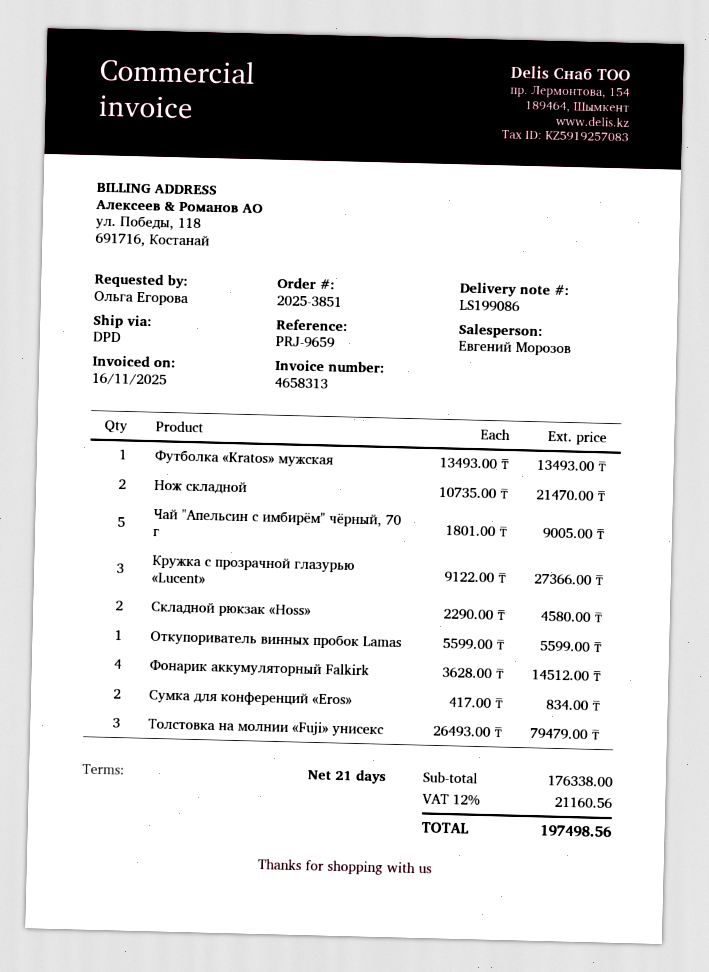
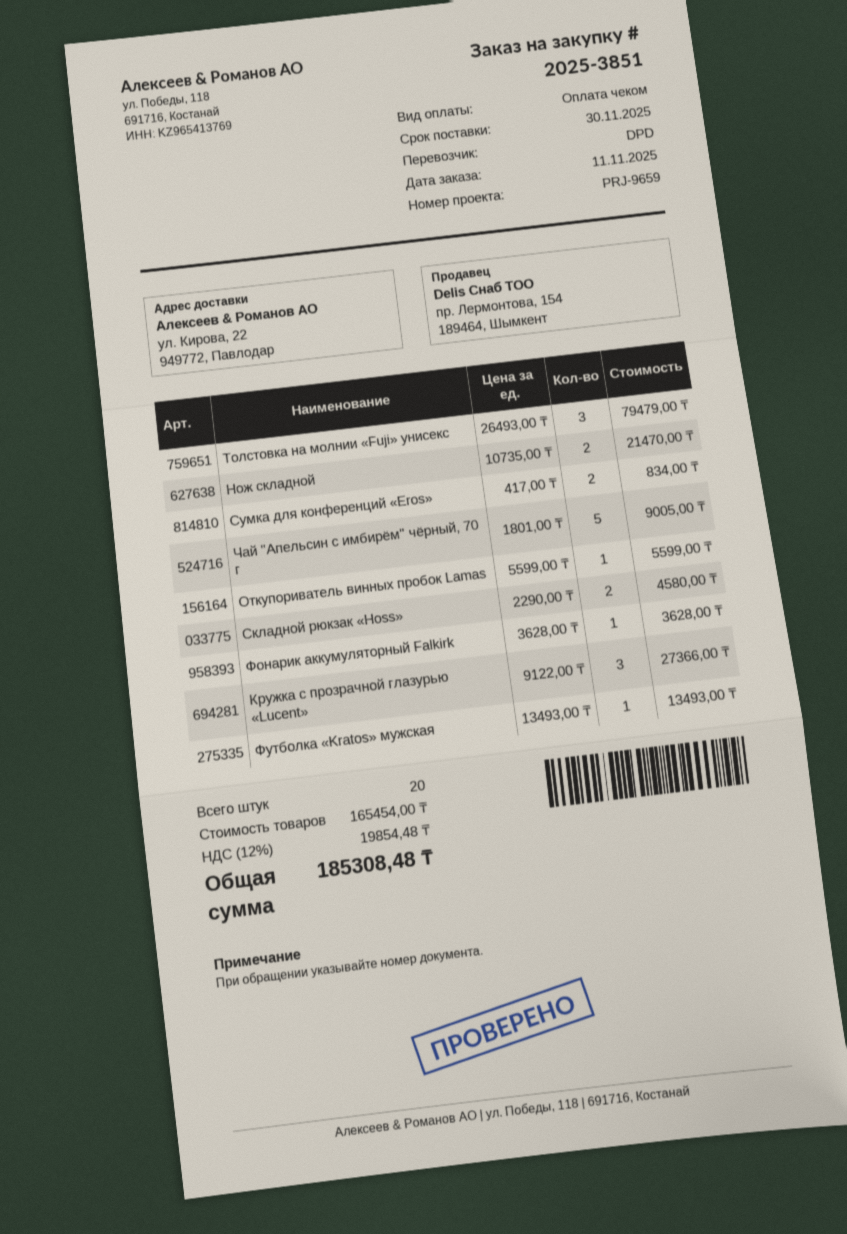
Фонарик аккумуляторный Falkirk: 4 x 3628.00 = 14512.00 -> 1 x 3628.00 = 3628.00
subtotal: 176338.00 -> 165454.00
tax: 12% = 21160.56 -> 12% = 19854.48
total: 197498.56 -> 185308.48

